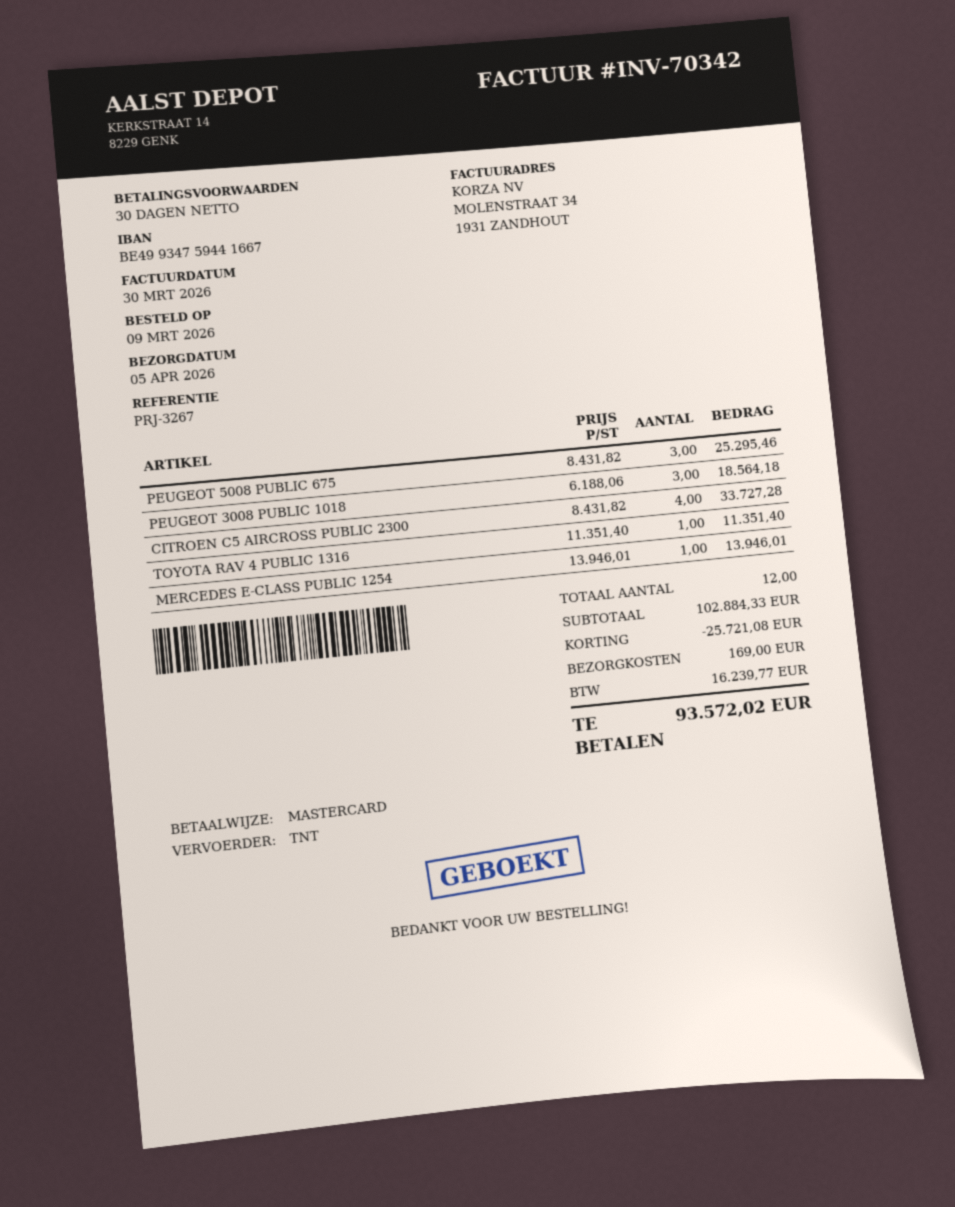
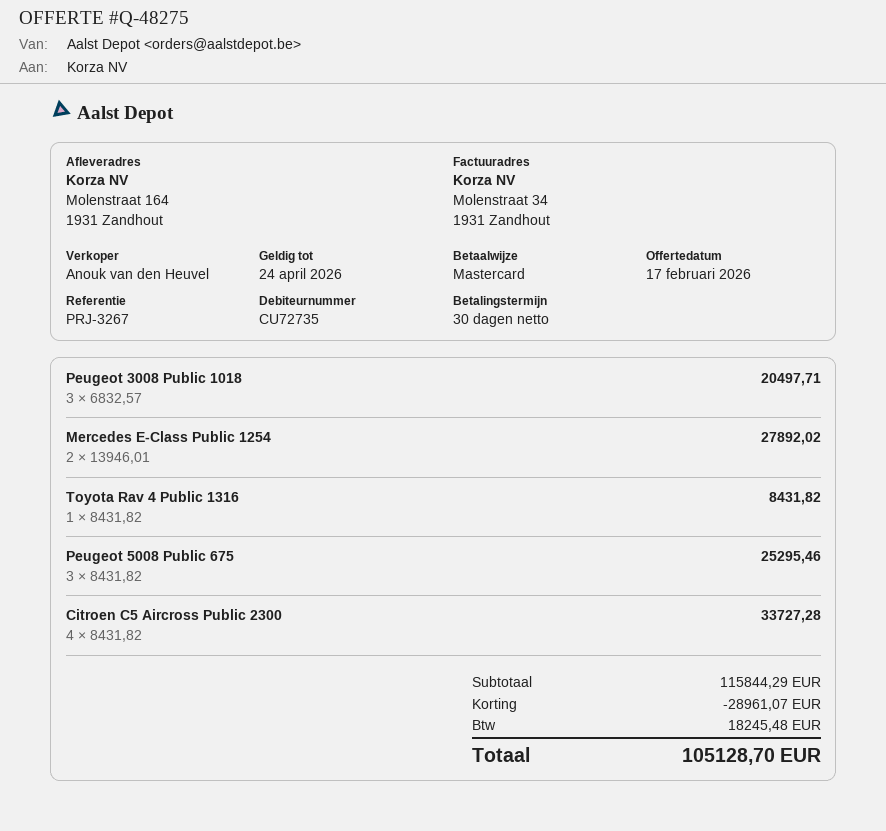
PEUGEOT 3008 PUBLIC 1018: 3 x 6188.06 = 18564.18 -> 3 x 6832.57 = 20497.71
TOYOTA RAV 4 PUBLIC 1316: 1 x 11351.40 = 11351.40 -> 1 x 8431.82 = 8431.82
MERCEDES E-CLASS PUBLIC 1254: 1 x 13946.01 = 13946.01 -> 2 x 13946.01 = 27892.02
subtotal: 102884.33 -> 115844.29
discount: 25721.08 -> 28961.07
shipping: 169.00 -> none
tax: 16239.77 -> 18245.48
total: 93572.02 -> 105128.70

